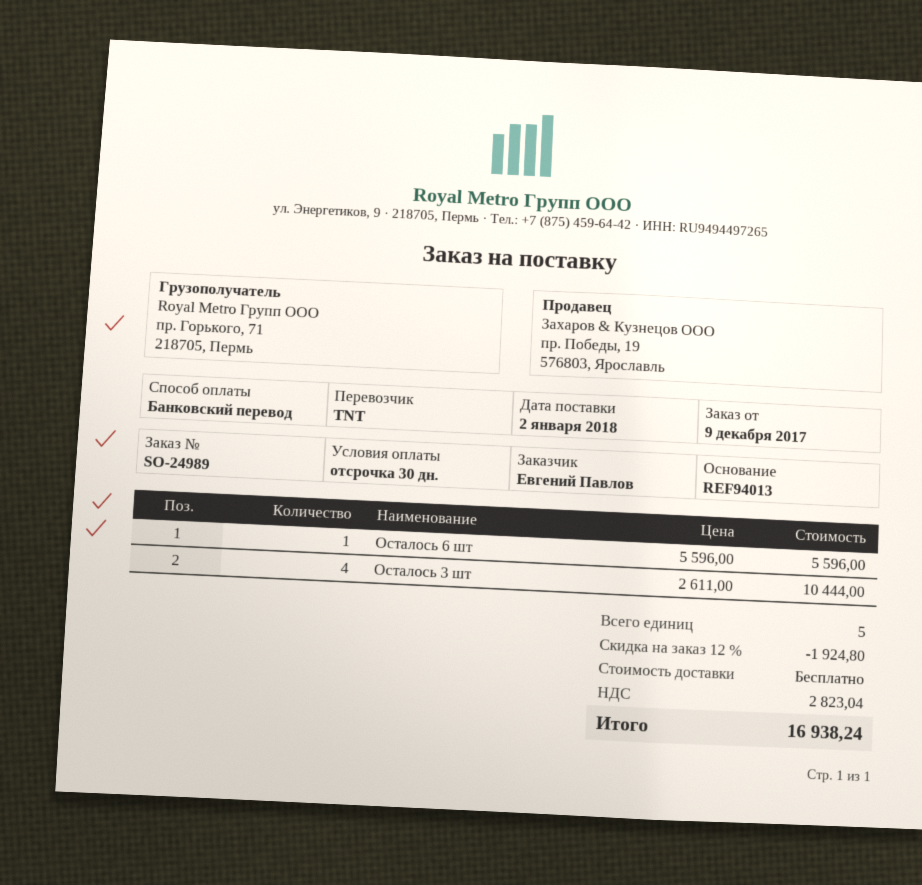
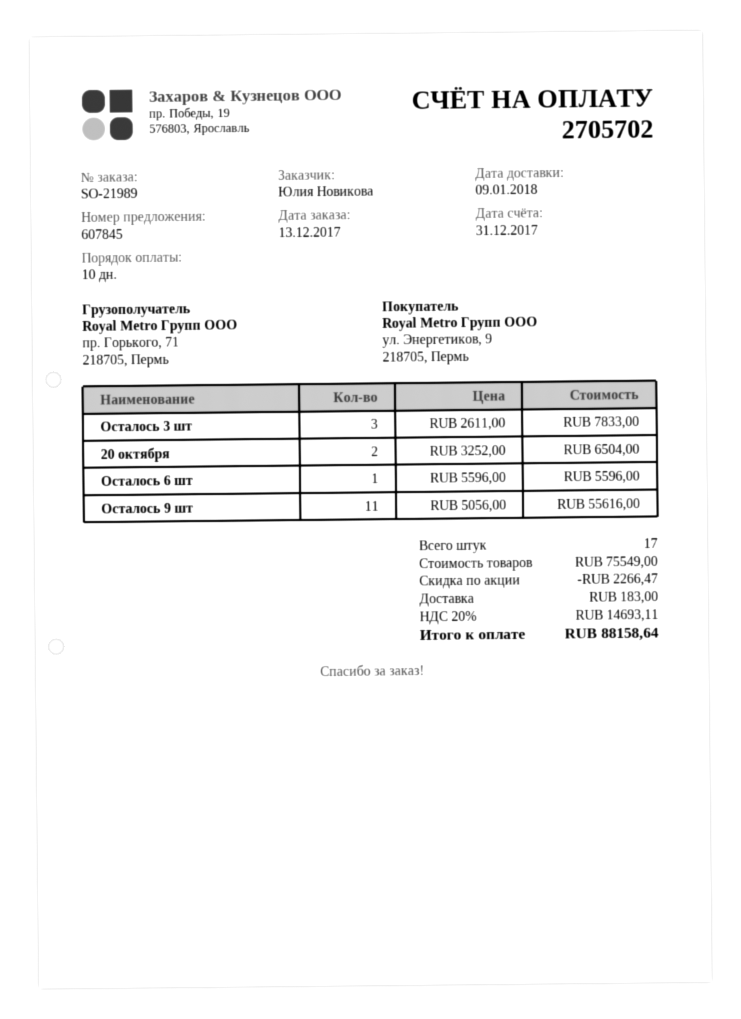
order number: SO-24989 -> SO-21989
order date: 2017-12-09 -> 2017-12-13
delivery date: 2018-01-02 -> 2018-01-09
payment terms: 30 days -> 10 days
ordered by: Евгений Павлов -> Юлия Новикова
Осталось 3 шт: 4 x 2611.00 = 10444.00 -> 3 x 2611.00 = 7833.00
20 октября: none -> 2 x 3252.00 = 6504.00
Осталось 9 шт: none -> 11 x 5056.00 = 55616.00
total quantity: 5 -> 17
discount: 1924.80 -> 2266.47
shipping: 0.00 -> 183.00
tax: 2823.04 -> 14693.11
total: 16938.24 -> 88158.64

